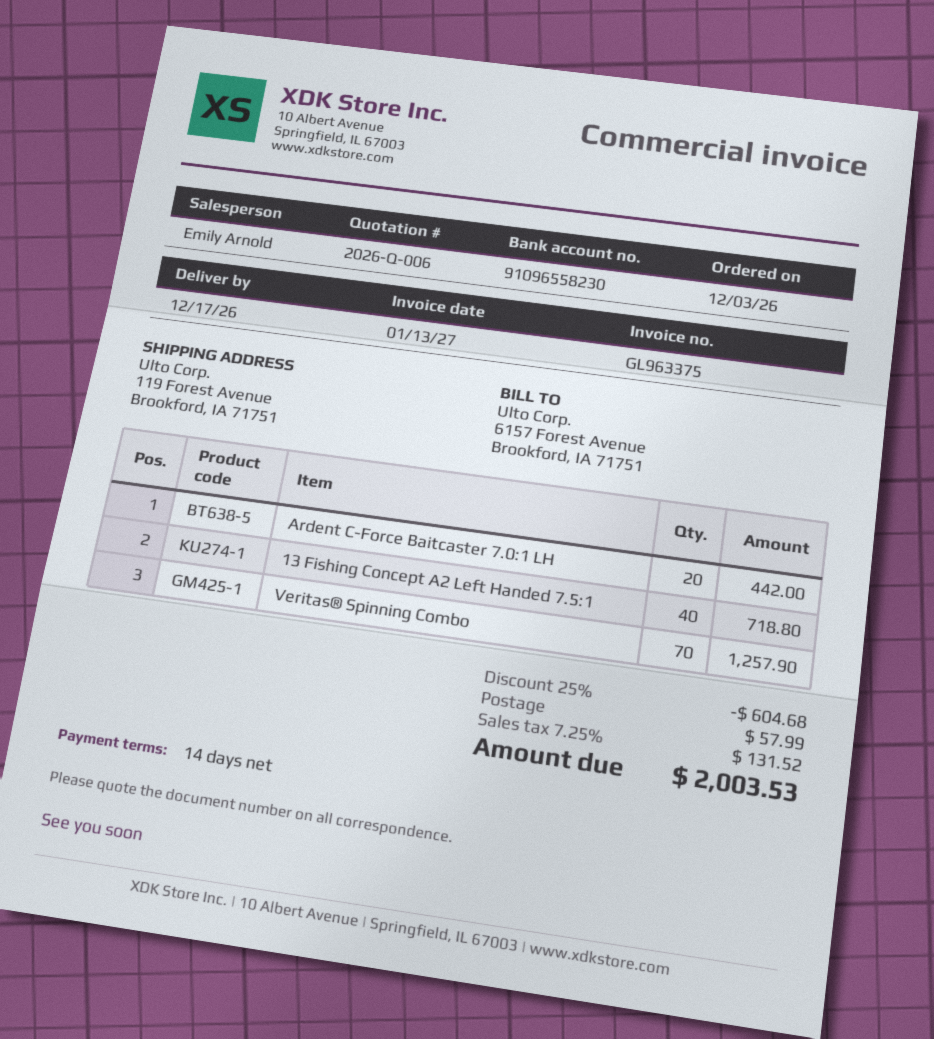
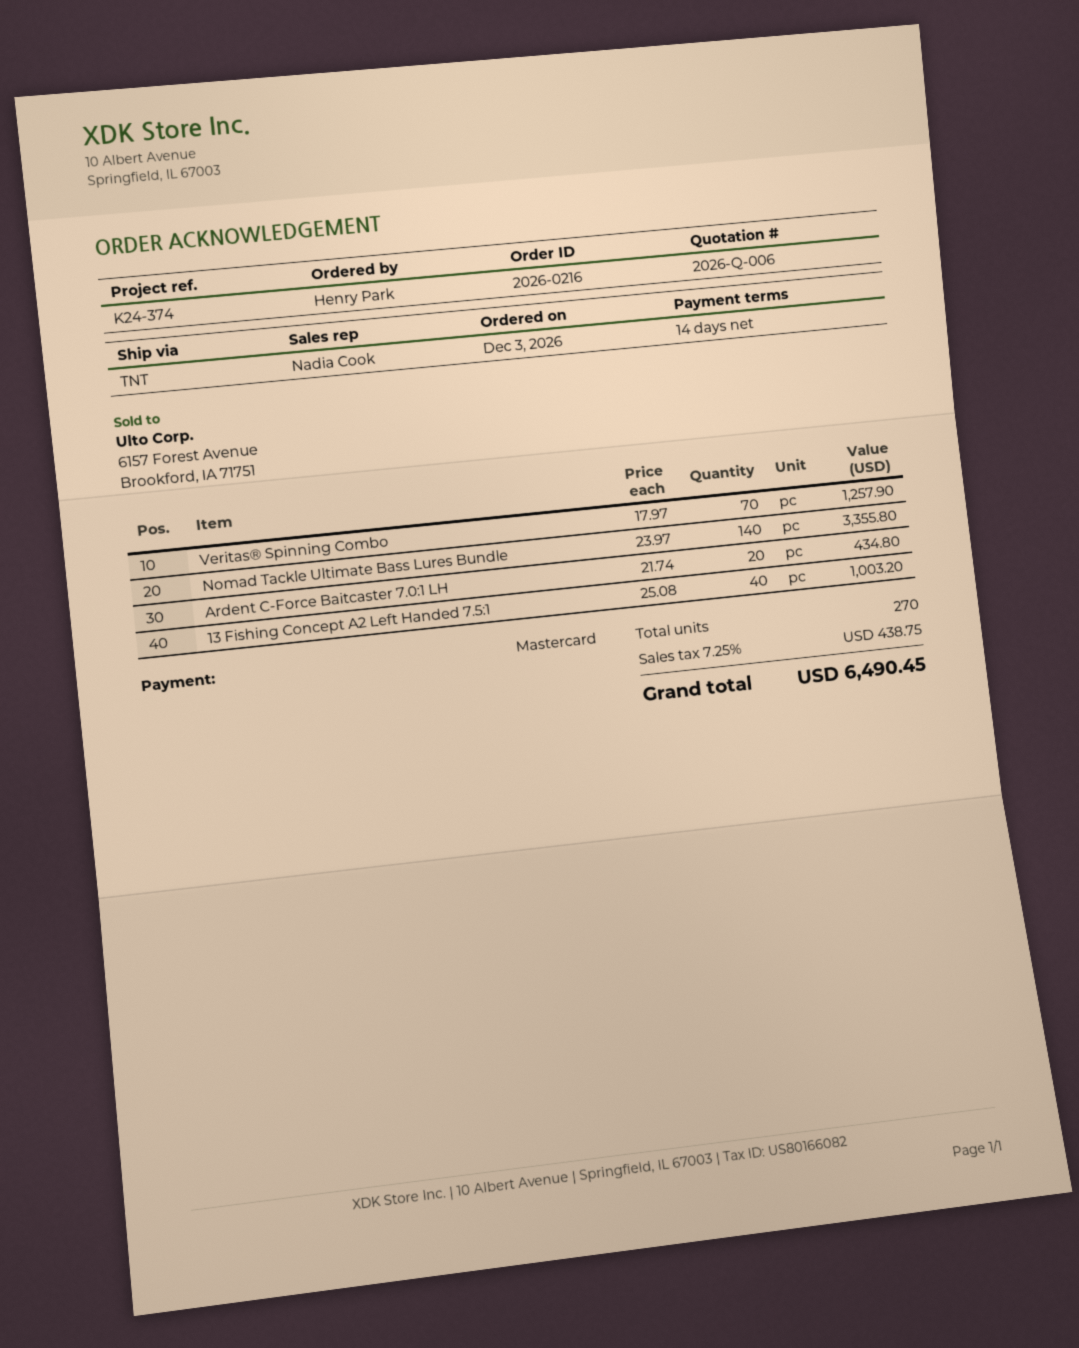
sales rep: Emily Arnold -> Nadia Cook
Ardent C-Force Baitcaster 7.0:1 LH: 20 for 442.00 -> 20 for 434.80
13 Fishing Concept A2 Left Handed 7.5:1: 40 for 718.80 -> 40 for 1003.20
Nomad Tackle Ultimate Bass Lures Bundle: none -> 140 for 3355.80
discount: 25% = 604.68 -> none
shipping: 57.99 -> none
tax: 7.25% = 131.52 -> 7.25% = 438.75
total: 2003.53 -> 6490.45

